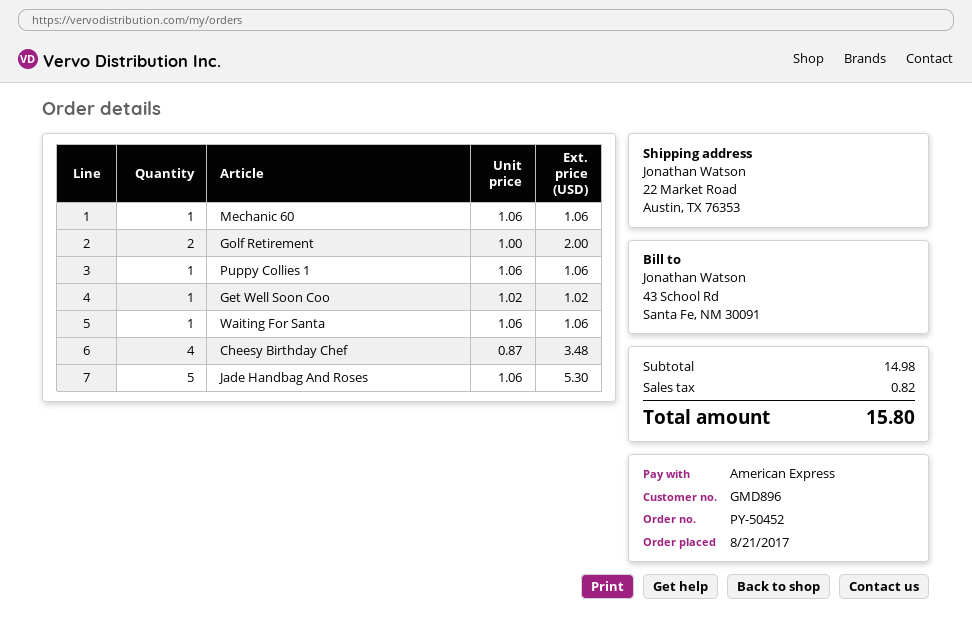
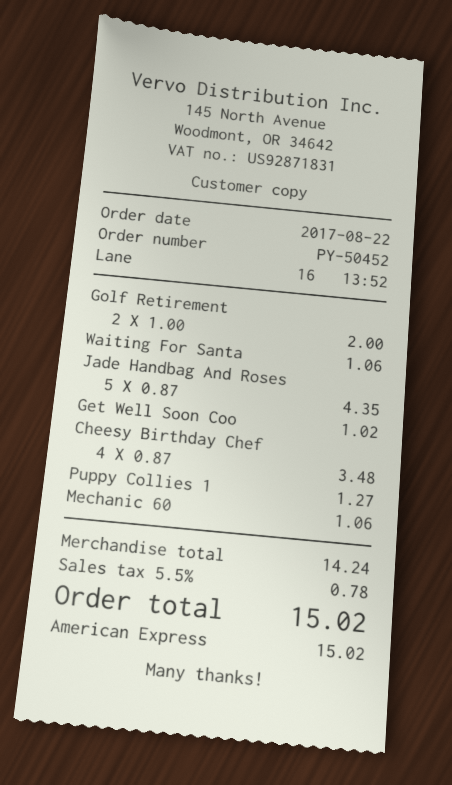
order date: 2017-08-21 -> 2017-08-22
Puppy Collies 1: 1 x 1.06 = 1.06 -> 1 x 1.27 = 1.27
Jade Handbag And Roses: 5 x 1.06 = 5.30 -> 5 x 0.87 = 4.35
subtotal: 14.98 -> 14.24
tax: 0.82 -> 0.78
total: 15.80 -> 15.02

